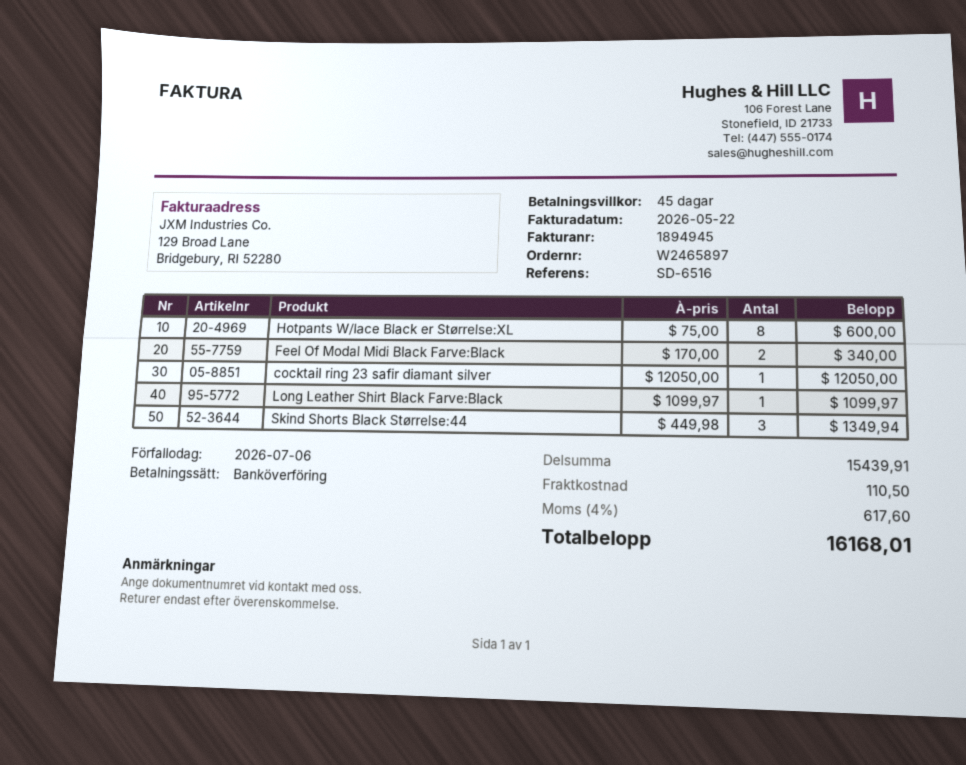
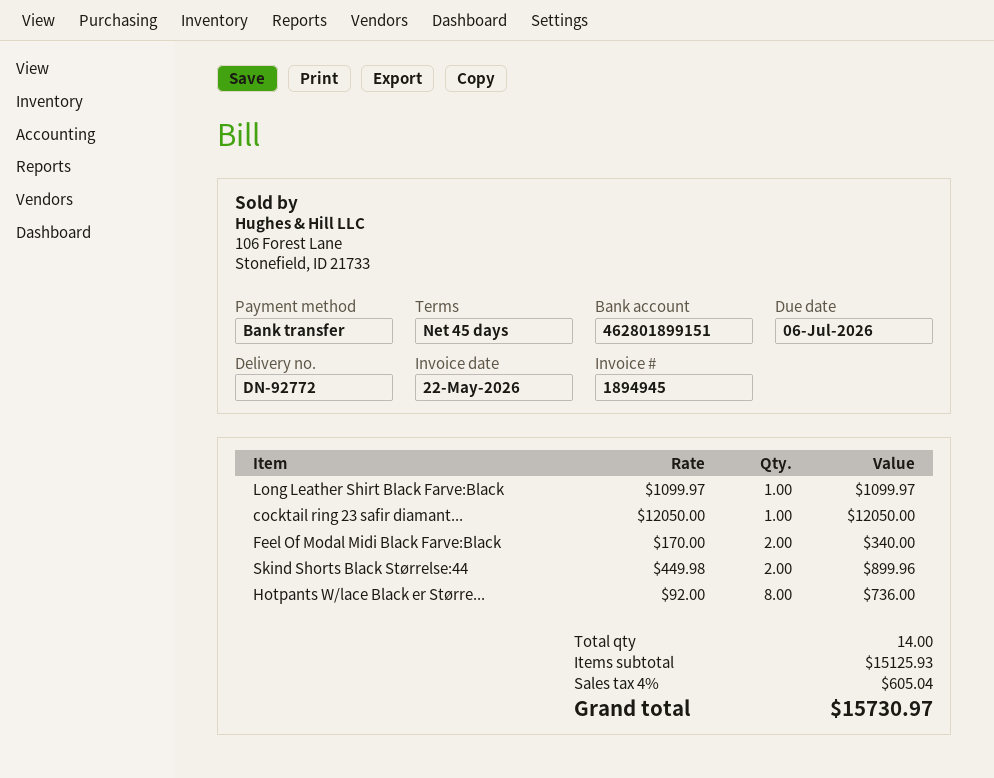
Hotpants W/lace Black er Størrelse:XL: 8 x 75.00 = 600.00 -> 8 x 92.00 = 736.00
Skind Shorts Black Størrelse:44: 3 x 449.98 = 1349.94 -> 2 x 449.98 = 899.96
subtotal: 15439.91 -> 15125.93
shipping: 110.50 -> none
tax: 4% = 617.60 -> 4% = 605.04
total: 16168.01 -> 15730.97

